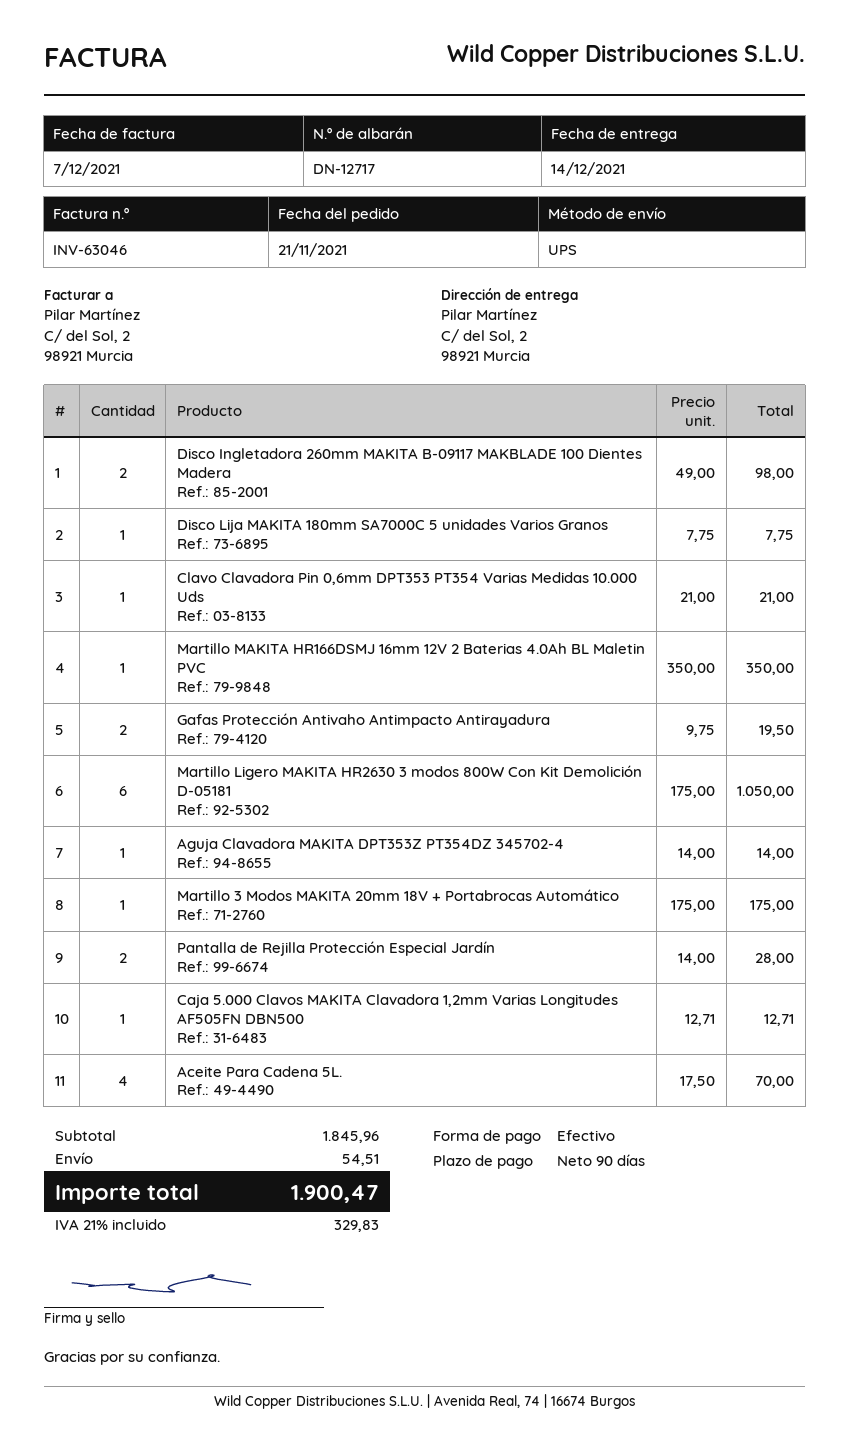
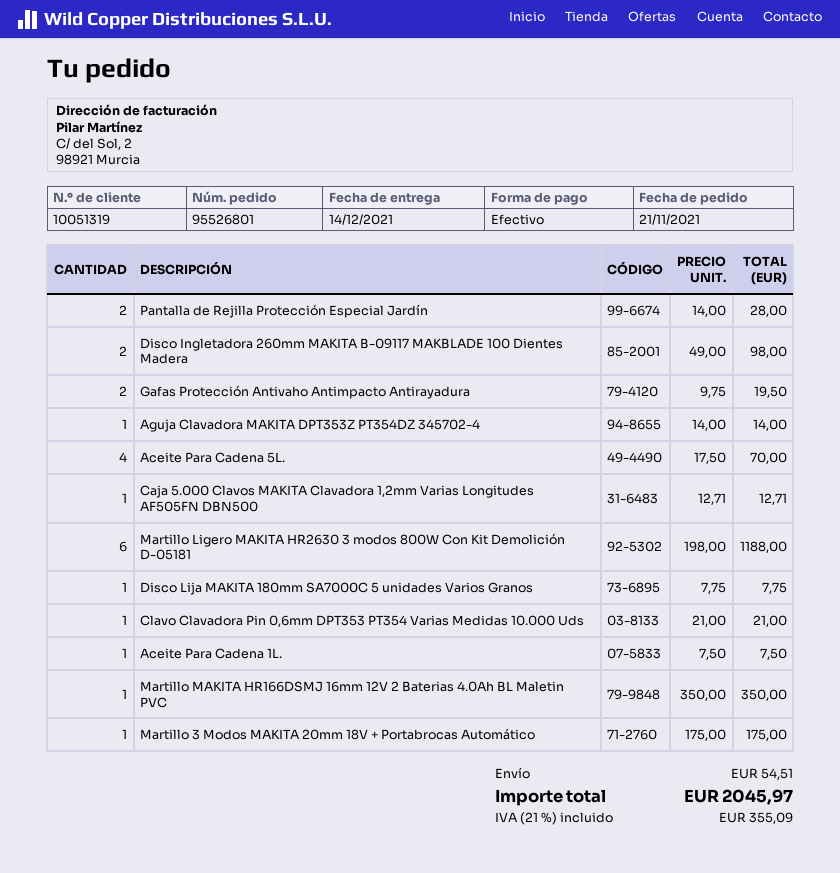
Martillo Ligero MAKITA HR2630 3 modos 800W Con Kit Demolición D-05181: 6 x 175.00 = 1050.00 -> 6 x 198.00 = 1188.00
Aceite Para Cadena 1L.: none -> 1 x 7.50 = 7.50
tax: 21% = 329.83 -> 21% = 355.09
total: 1900.47 -> 2045.97

